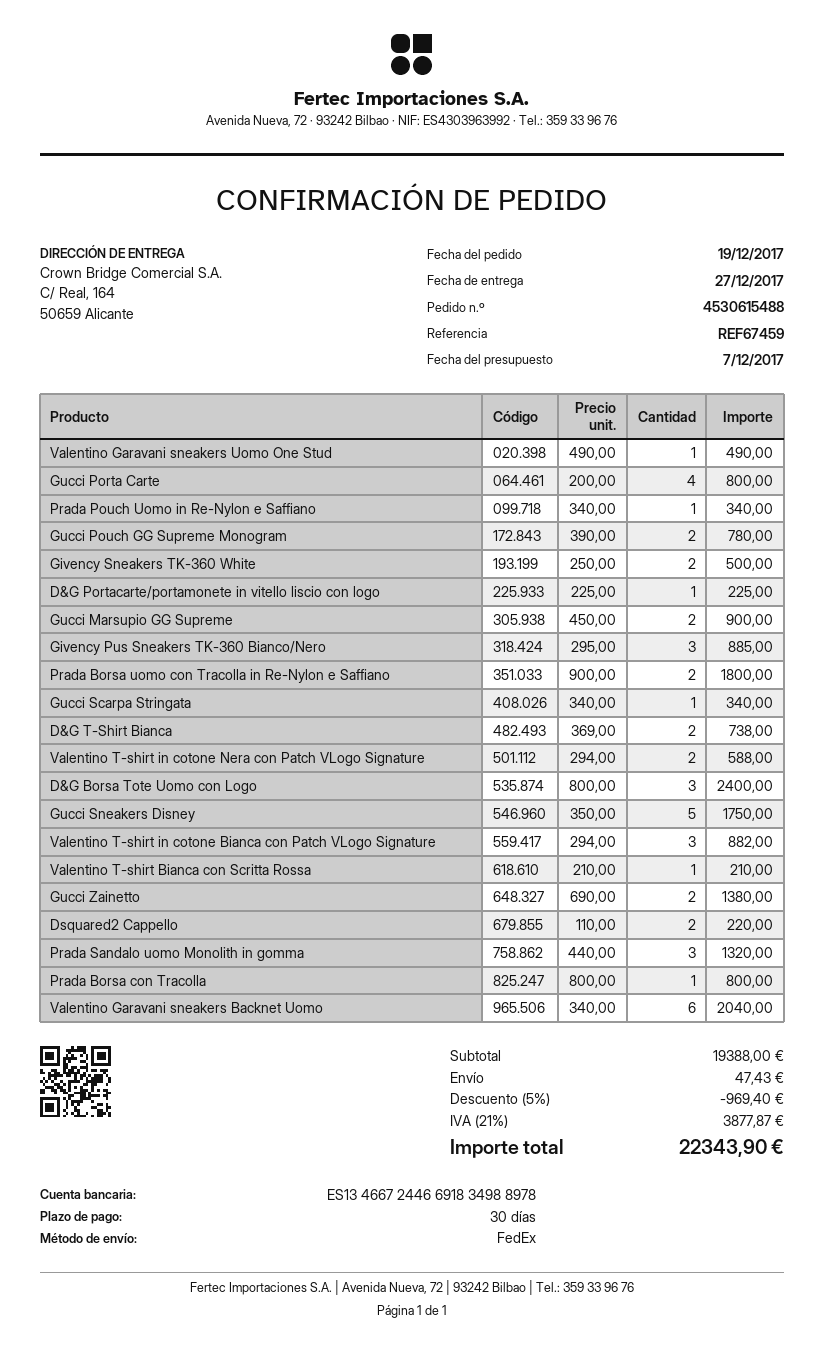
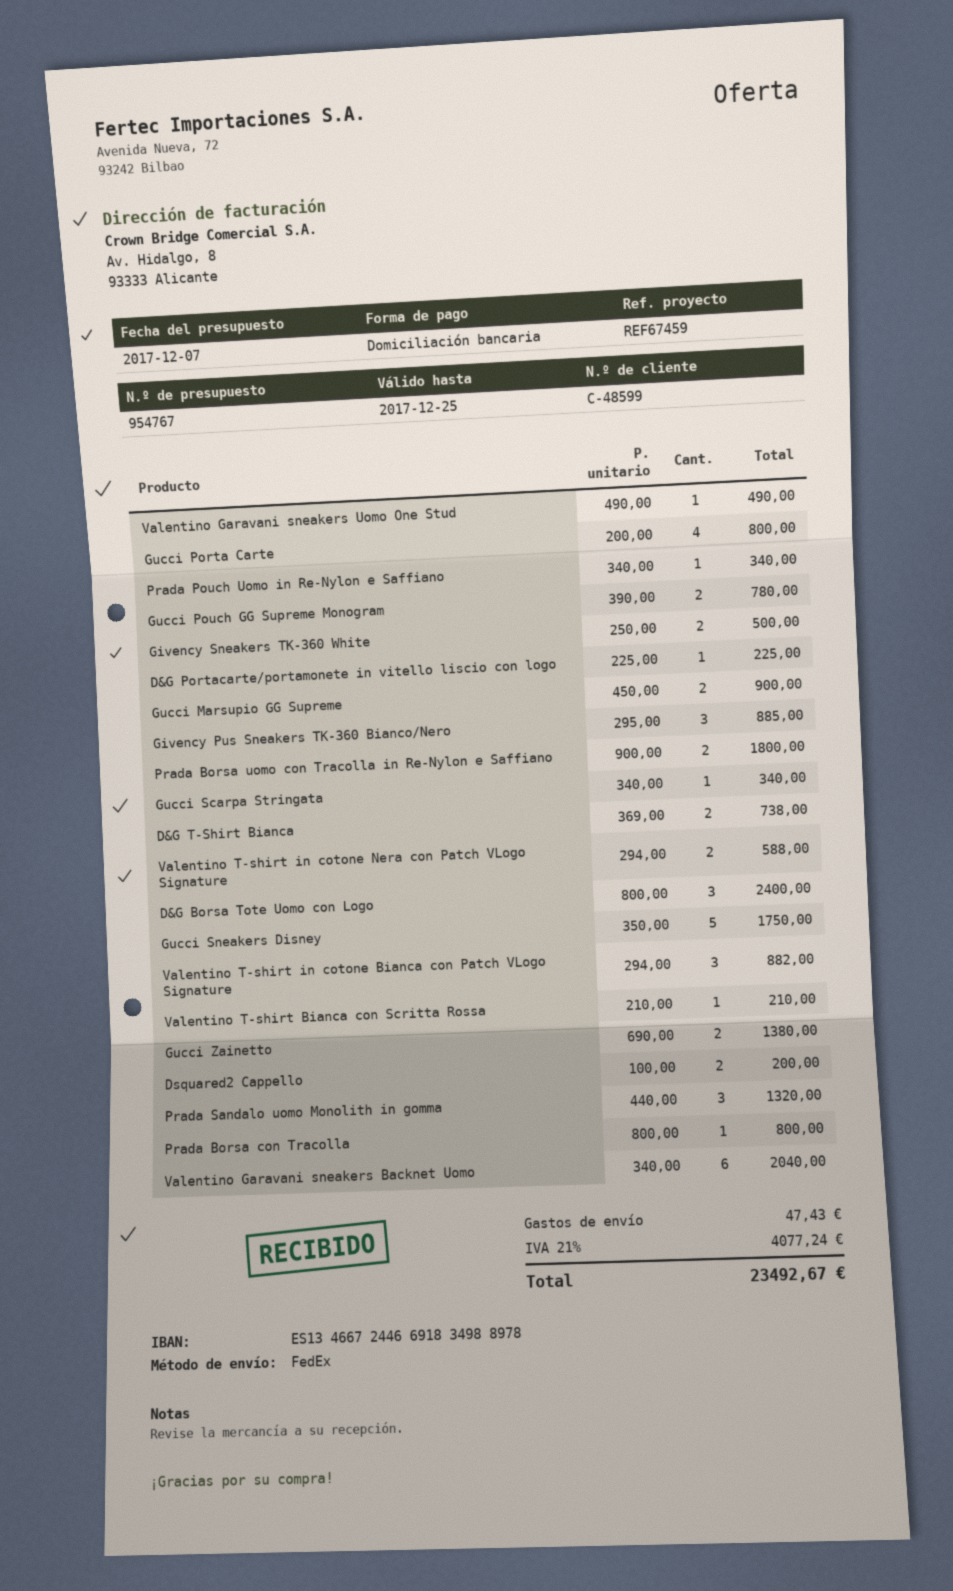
Dsquared2 Cappello: 2 x 110.00 = 220.00 -> 2 x 100.00 = 200.00
discount: 5% = 969.40 -> none
tax: 21% = 3877.87 -> 21% = 4077.24
total: 22343.90 -> 23492.67

